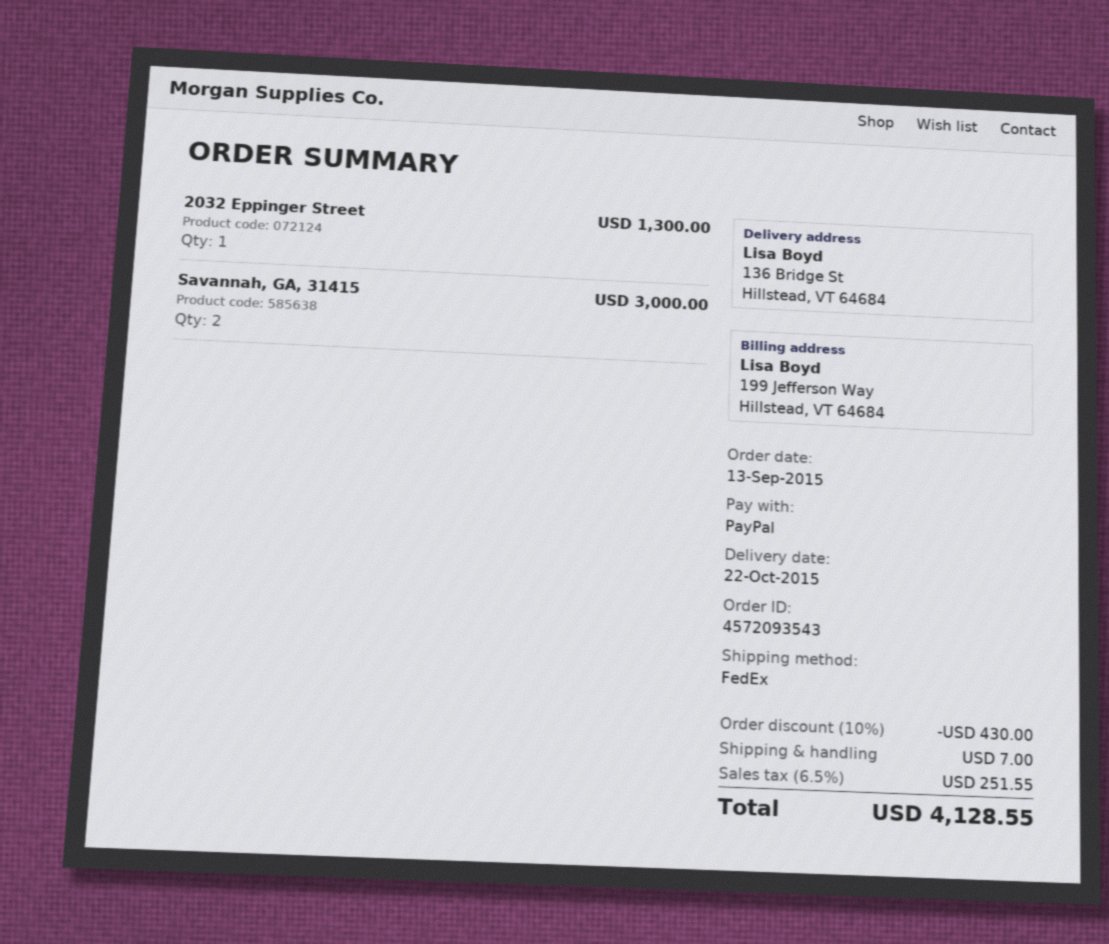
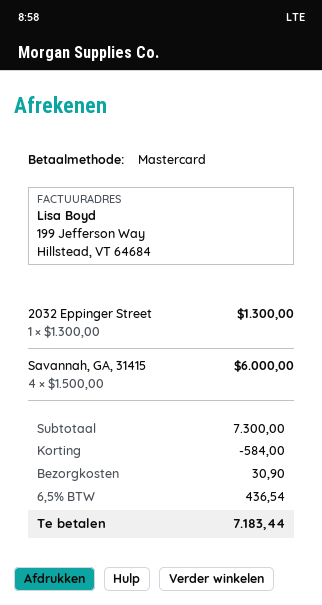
payment method: PayPal -> Mastercard
Savannah, GA, 31415: 2 for 3000.00 -> 4 for 6000.00
discount: 430.00 -> 584.00
shipping: 7.00 -> 30.90
tax: 6.5% = 251.55 -> 6.5% = 436.54
total: 4128.55 -> 7183.44

